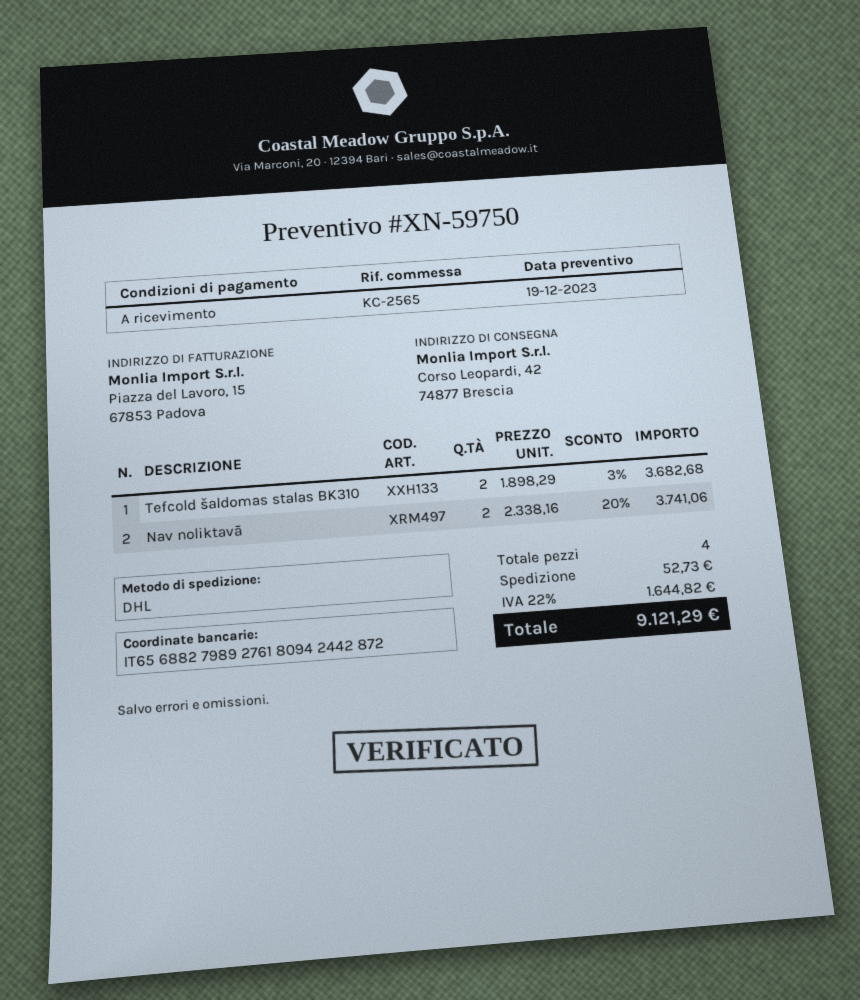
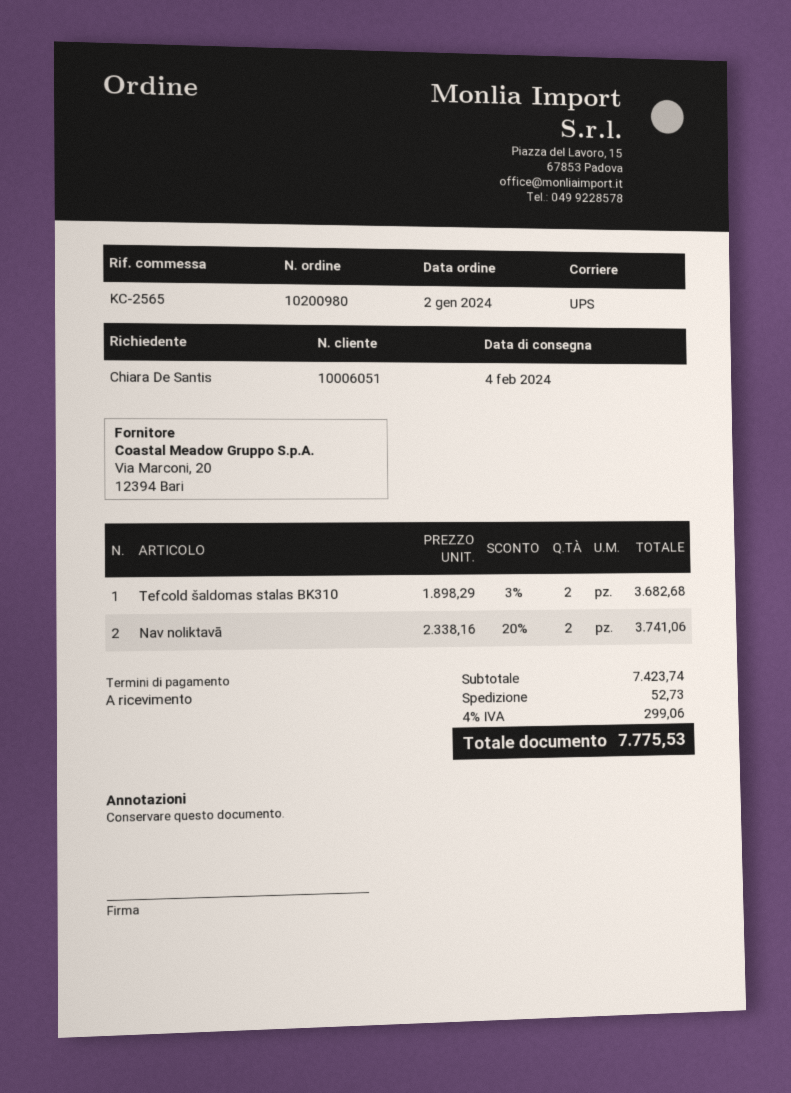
shipping method: DHL -> UPS
tax: 22% = 1644.82 -> 4% = 299.06
total: 9121.29 -> 7775.53

